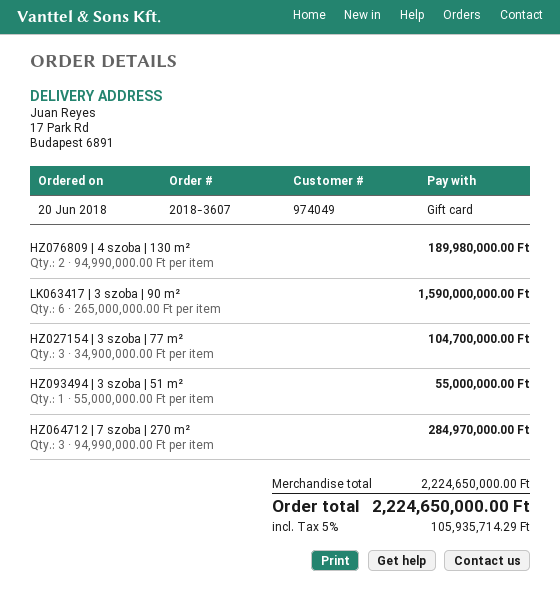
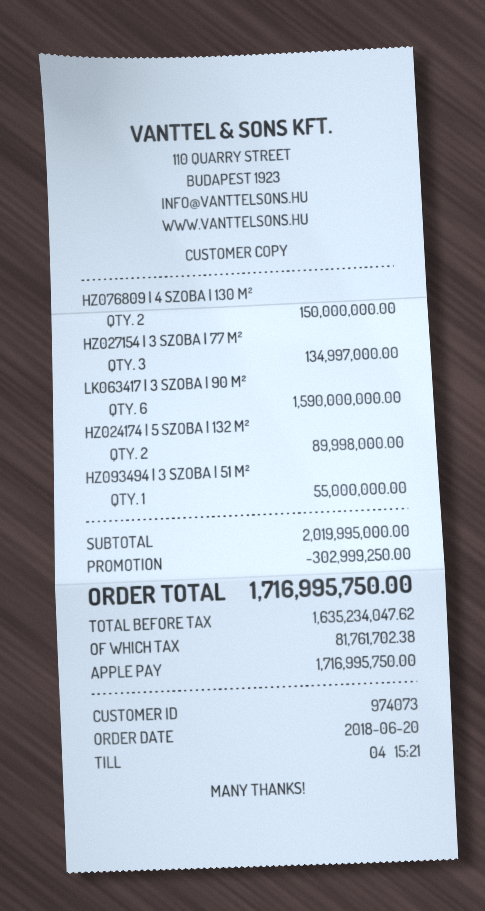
customer number: 974049 -> 974073
payment method: gift card -> Apple Pay
HZ076809 | 4 szoba | 130 m²: 2 for 189980000.00 -> 2 for 150000000.00
HZ027154 | 3 szoba | 77 m²: 3 for 104700000.00 -> 3 for 134997000.00
HZ064712 | 7 szoba | 270 m²: 3 for 284970000.00 -> none
HZ024174 | 5 SZOBA | 132 M²: none -> 2 for 89998000.00
subtotal: 2224650000.00 -> 2019995000.00
discount: none -> 302999250.00
tax: 105935714.29 -> 81761702.38
total: 2224650000.00 -> 1716995750.00

